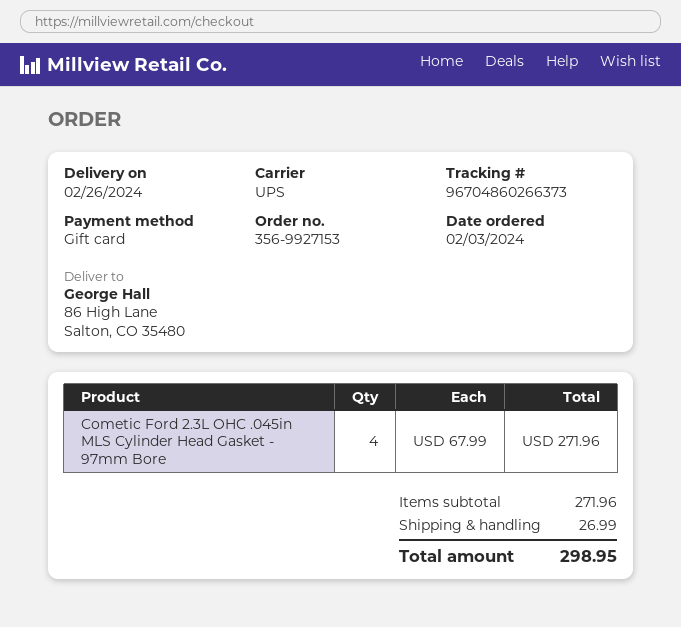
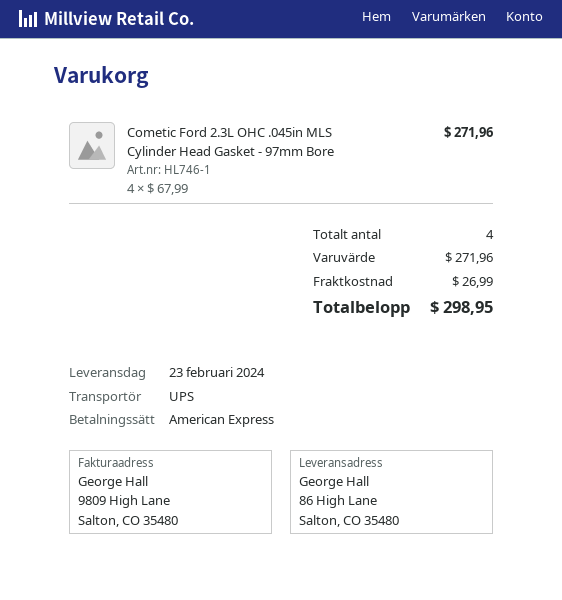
delivery date: 2024-02-26 -> 2024-02-23
payment method: gift card -> American Express

